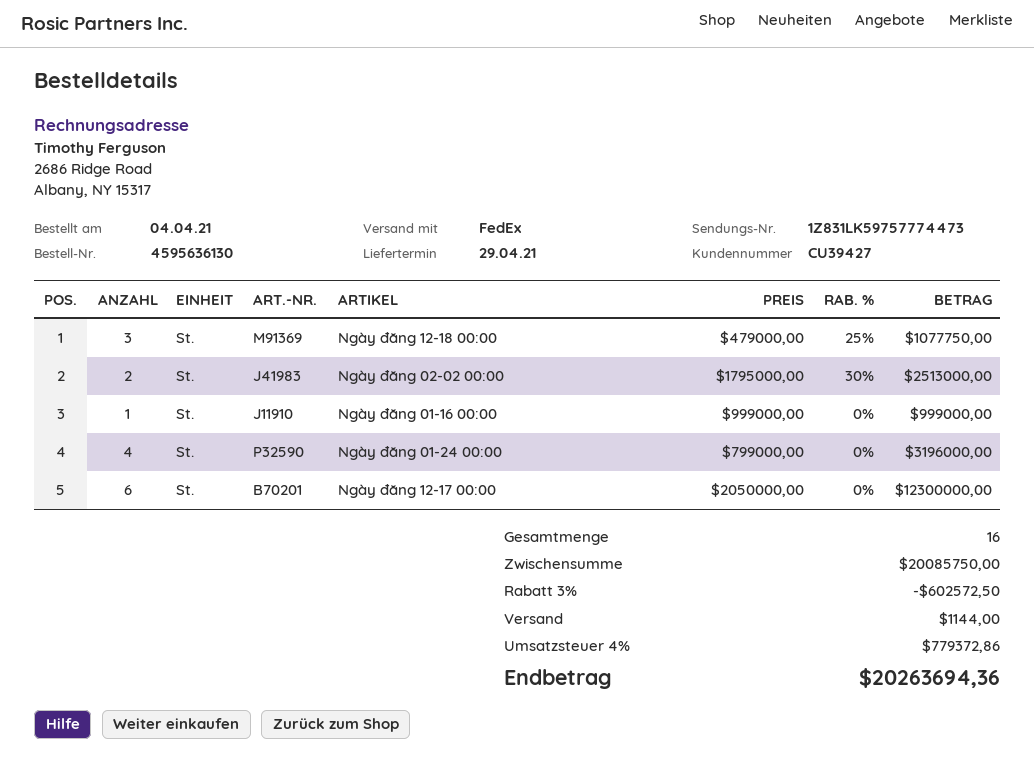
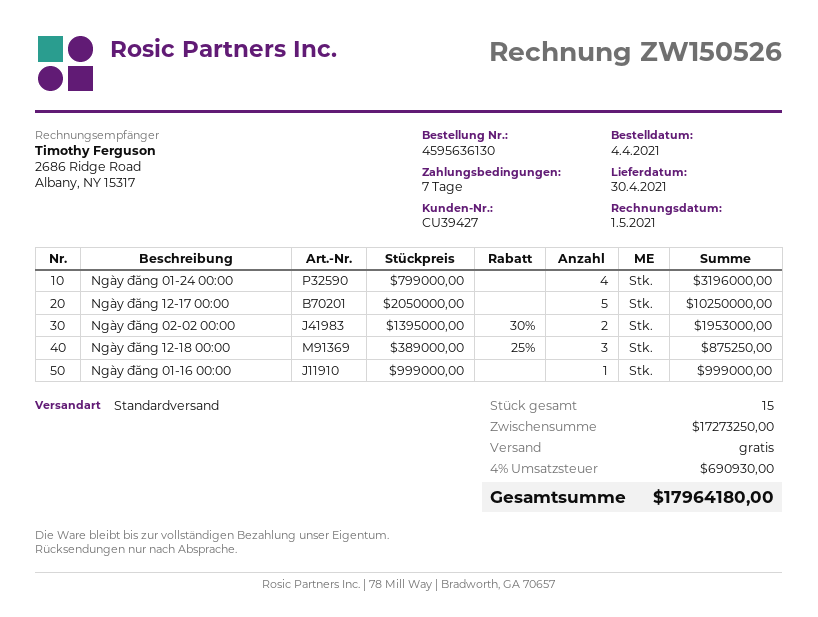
delivery date: 2021-04-29 -> 2021-04-30
shipping method: FedEx -> standard
Ngày đăng 12-18 00:00: 3 x 479000.00 - 25% = 1077750.00 -> 3 x 389000.00 - 25% = 875250.00
Ngày đăng 02-02 00:00: 2 x 1795000.00 - 30% = 2513000.00 -> 2 x 1395000.00 - 30% = 1953000.00
Ngày đăng 12-17 00:00: 6 x 2050000.00 = 12300000.00 -> 5 x 2050000.00 = 10250000.00
total quantity: 16 -> 15
subtotal: 20085750.00 -> 17273250.00
discount: 3% = 602572.50 -> none
shipping: 1144.00 -> 0.00
tax: 4% = 779372.86 -> 4% = 690930.00
total: 20263694.36 -> 17964180.00

